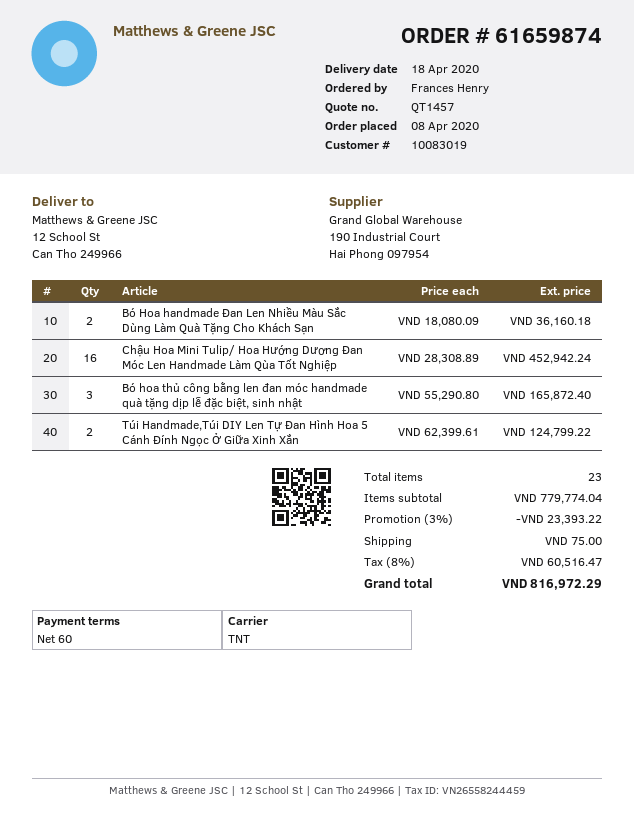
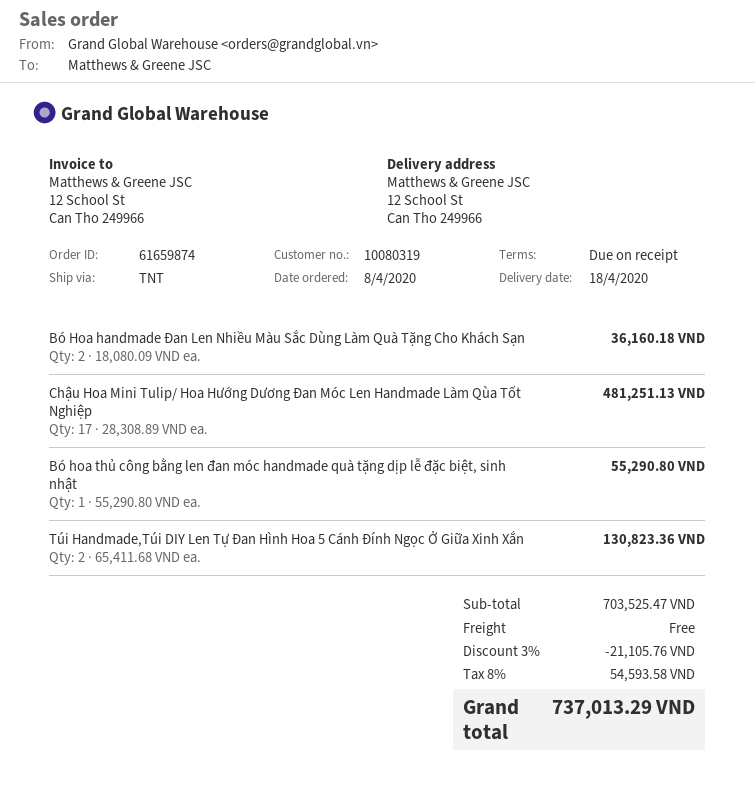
payment terms: 60 days -> on receipt
customer number: 10083019 -> 10080319
Chậu Hoa Mini Tulip/ Hoa Hướng Dương Đan Móc Len Handmade Làm Qùa Tốt Nghiệp: 16 x 28308.89 = 452942.24 -> 17 x 28308.89 = 481251.13
Bó hoa thủ công bằng len đan móc handmade quà tặng dịp lễ đặc biệt, sinh nhật: 3 x 55290.80 = 165872.40 -> 1 x 55290.80 = 55290.80
Túi Handmade,Túi DIY Len Tự Đan Hình Hoa 5 Cánh Đính Ngọc Ở Giữa Xinh Xắn: 2 x 62399.61 = 124799.22 -> 2 x 65411.68 = 130823.36
subtotal: 779774.04 -> 703525.47
discount: 3% = 23393.22 -> 3% = 21105.76
shipping: 75.00 -> 0.00
tax: 8% = 60516.47 -> 8% = 54593.58
total: 816972.29 -> 737013.29

